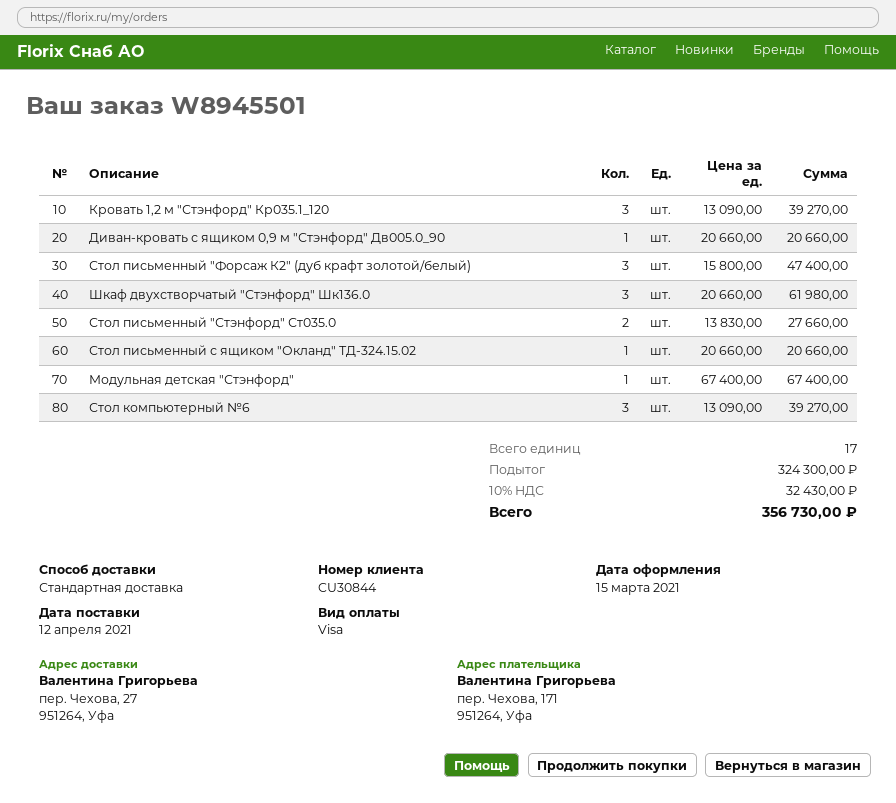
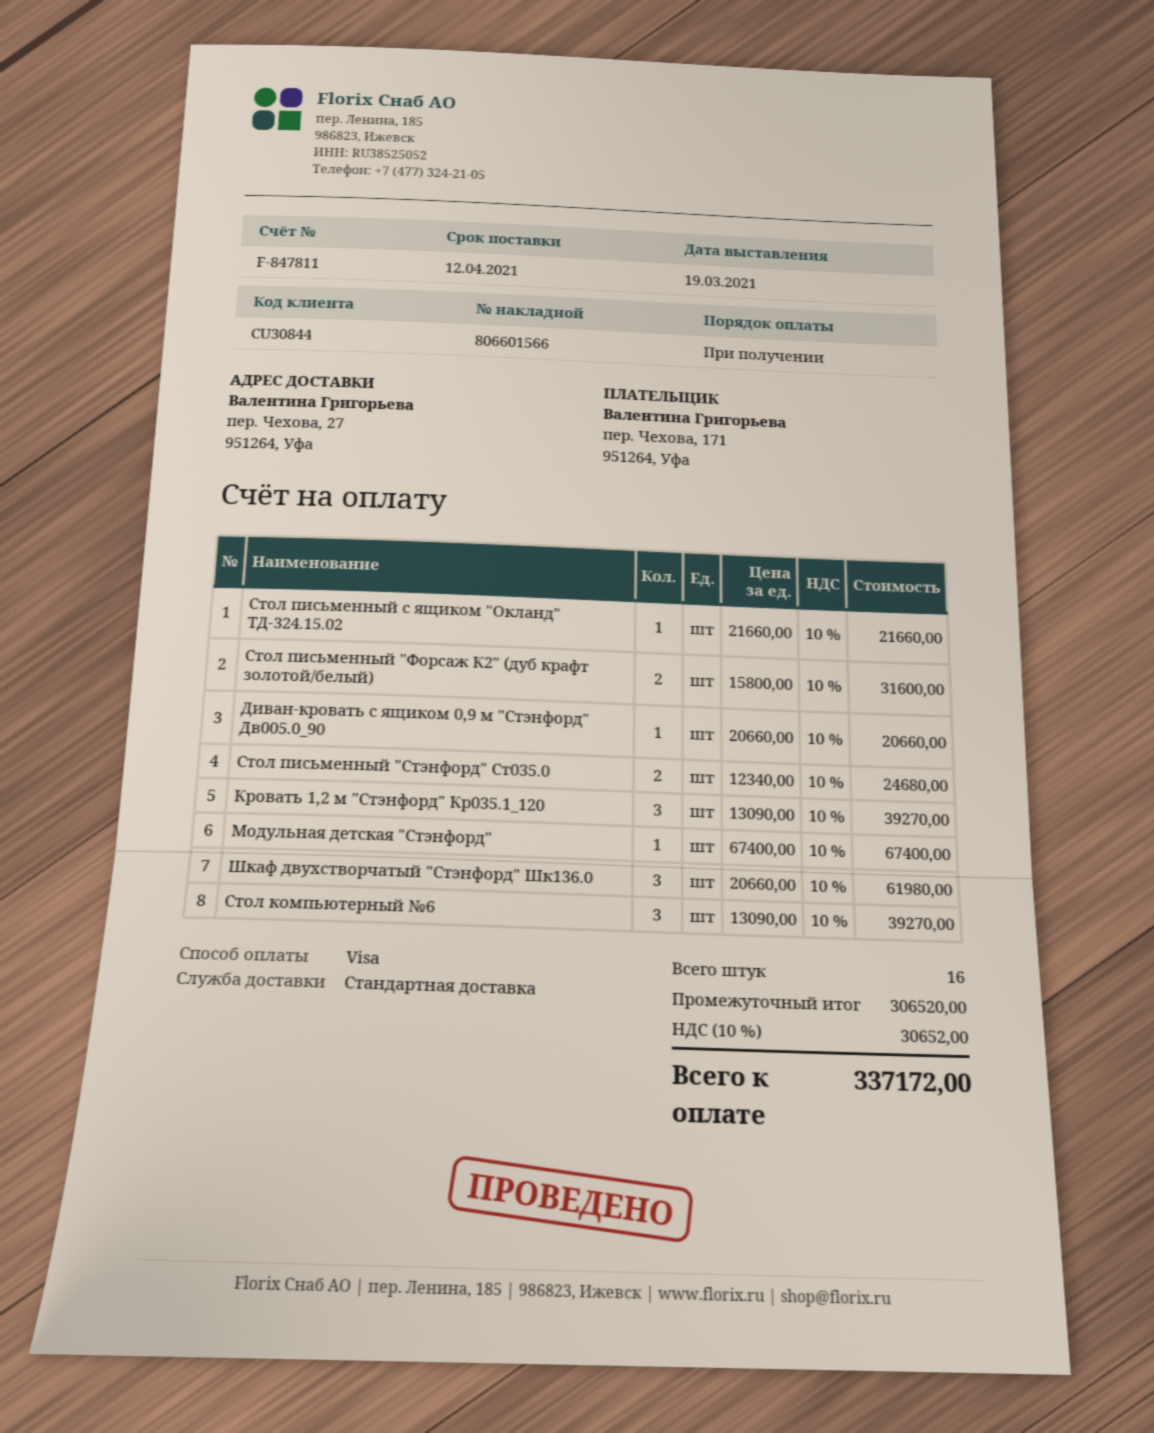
Стол письменный "Форсаж К2" (дуб крафт золотой/белый): 3 x 15800.00 = 47400.00 -> 2 x 15800.00 = 31600.00
Стол письменный "Стэнфорд" Ст035.0: 2 x 13830.00 = 27660.00 -> 2 x 12340.00 = 24680.00
Стол письменный с ящиком "Окланд" ТД-324.15.02: 1 x 20660.00 = 20660.00 -> 1 x 21660.00 = 21660.00
total quantity: 17 -> 16
subtotal: 324300.00 -> 306520.00
tax: 10% = 32430.00 -> 10% = 30652.00
total: 356730.00 -> 337172.00

